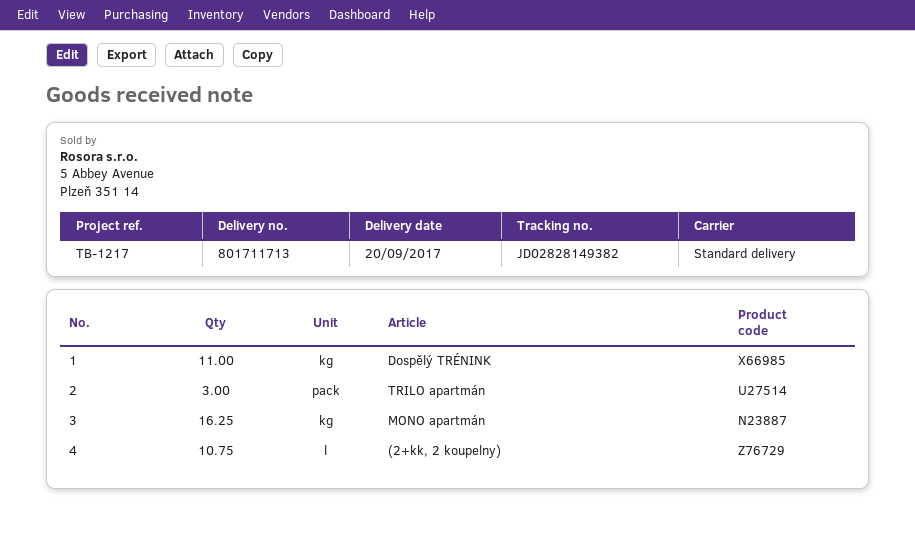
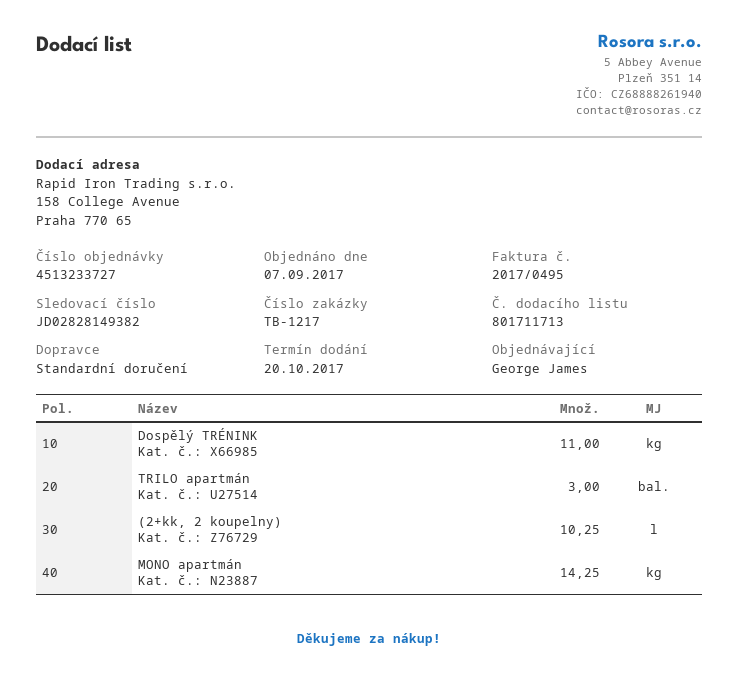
delivery date: 2017-09-20 -> 2017-10-20
MONO apartmán: 16.25 -> 14.25
(2+kk, 2 koupelny): 10.75 -> 10.25

